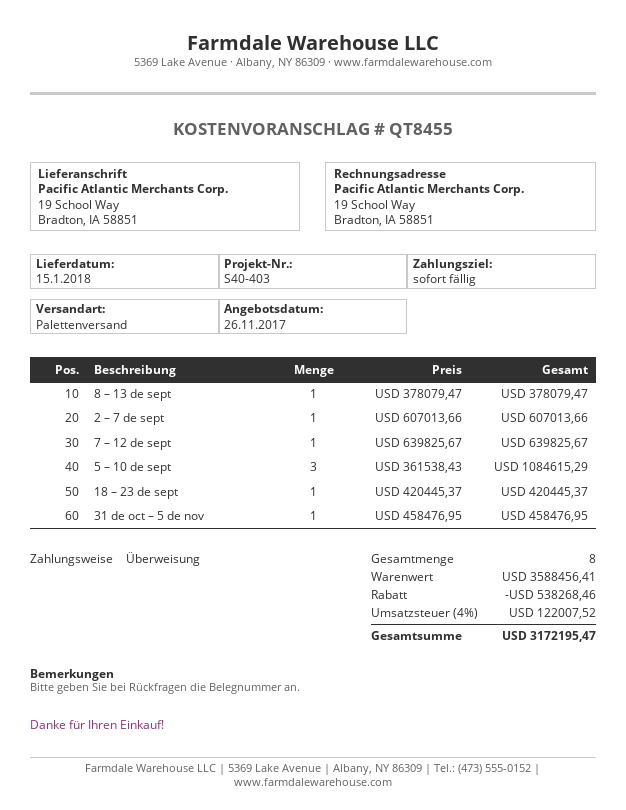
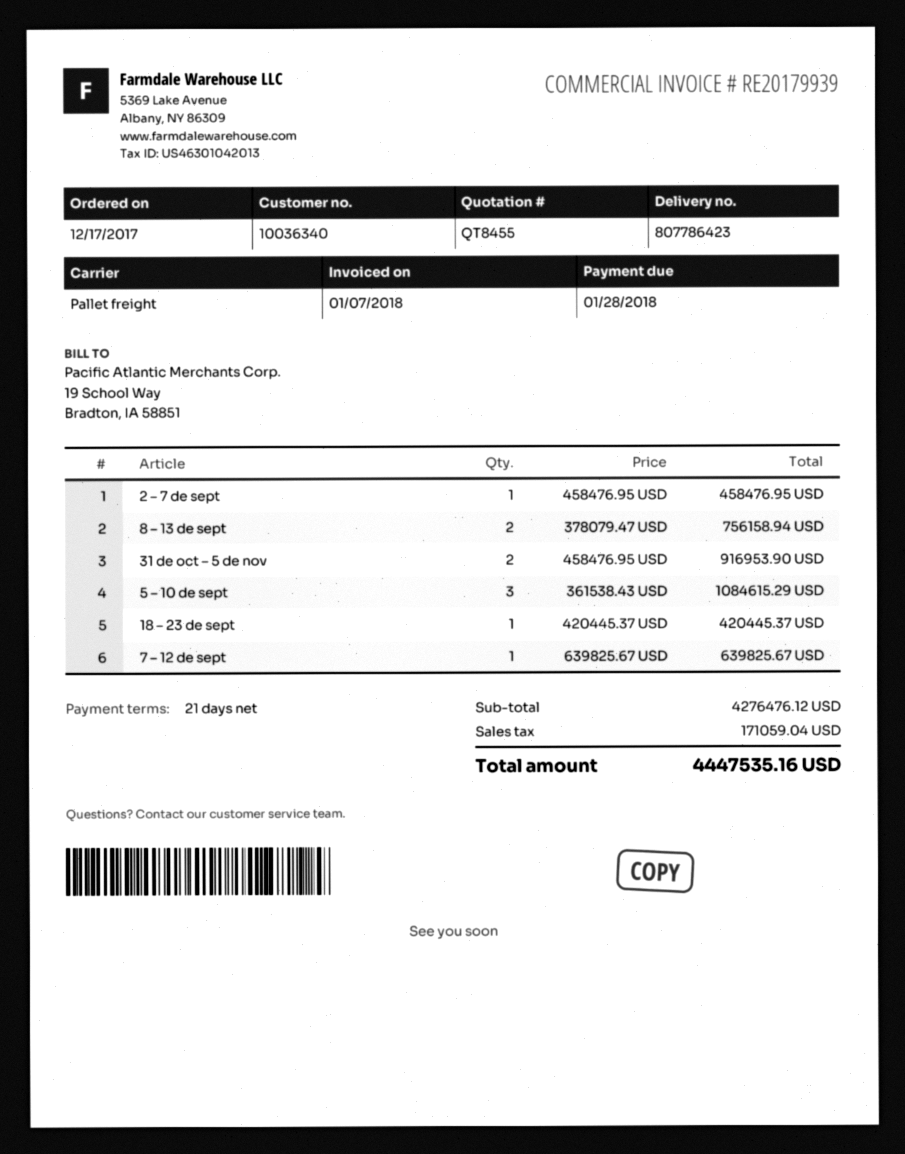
payment terms: on receipt -> 21 days
8 – 13 de sept: 1 x 378079.47 = 378079.47 -> 2 x 378079.47 = 756158.94
2 – 7 de sept: 1 x 607013.66 = 607013.66 -> 1 x 458476.95 = 458476.95
31 de oct – 5 de nov: 1 x 458476.95 = 458476.95 -> 2 x 458476.95 = 916953.90
subtotal: 3588456.41 -> 4276476.12
discount: 538268.46 -> none
tax: 122007.52 -> 171059.04
total: 3172195.47 -> 4447535.16

